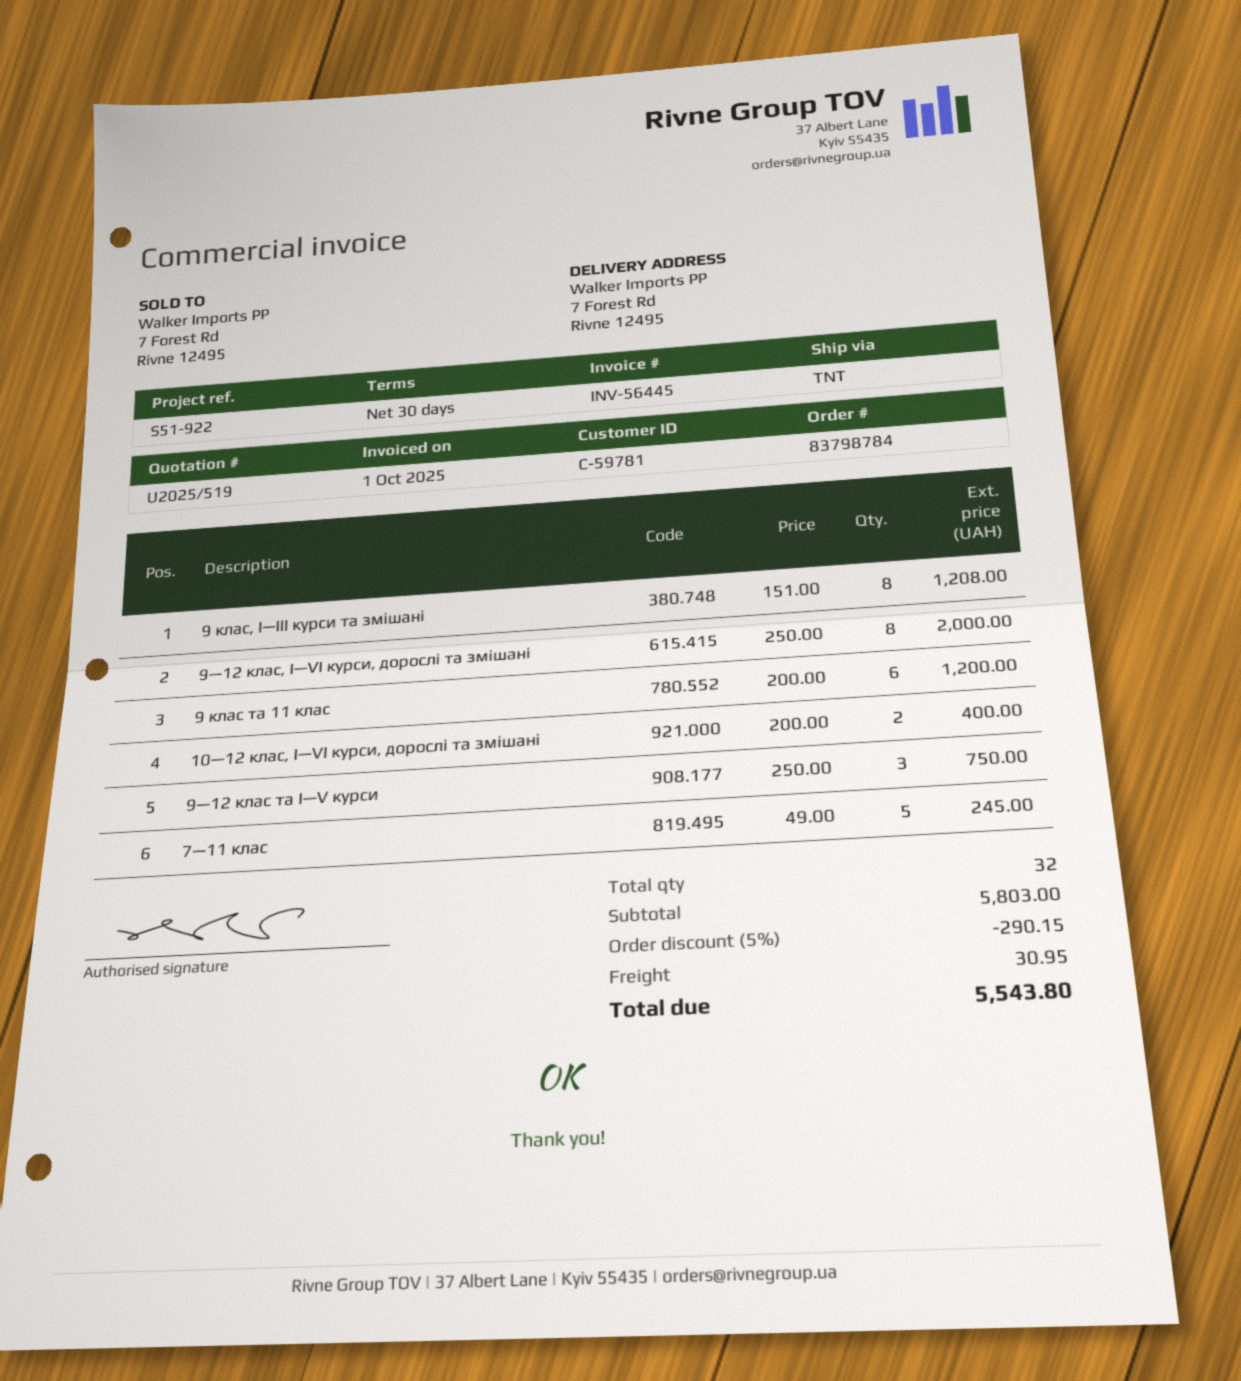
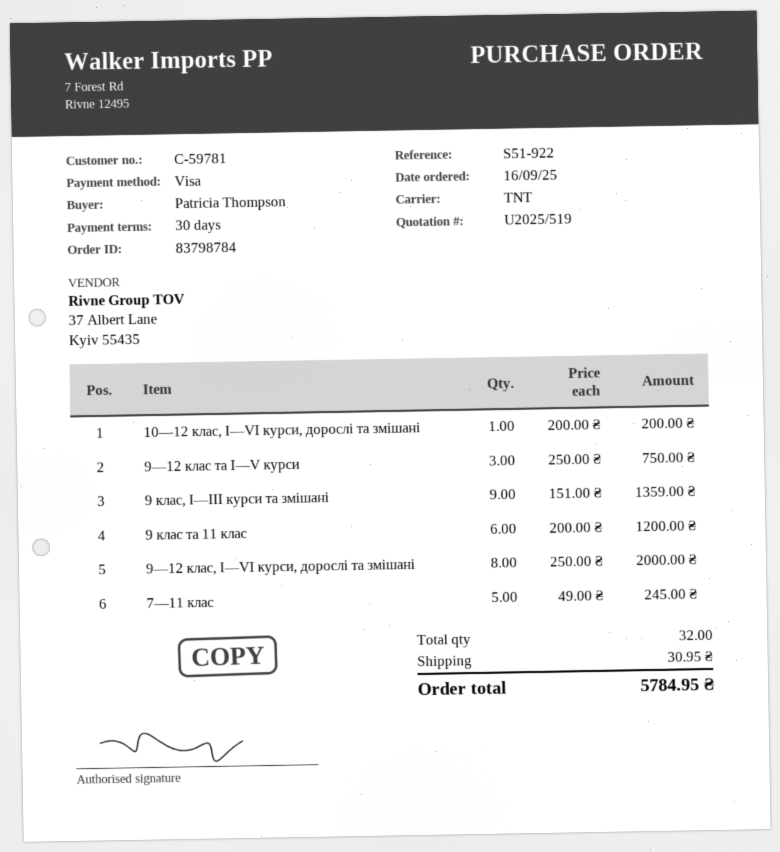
9 клас, I—III курси та змішані: 8 x 151.00 = 1208.00 -> 9 x 151.00 = 1359.00
10—12 клас, I—VI курси, дорослі та змішані: 2 x 200.00 = 400.00 -> 1 x 200.00 = 200.00
discount: 5% = 290.15 -> none
total: 5543.80 -> 5784.95

